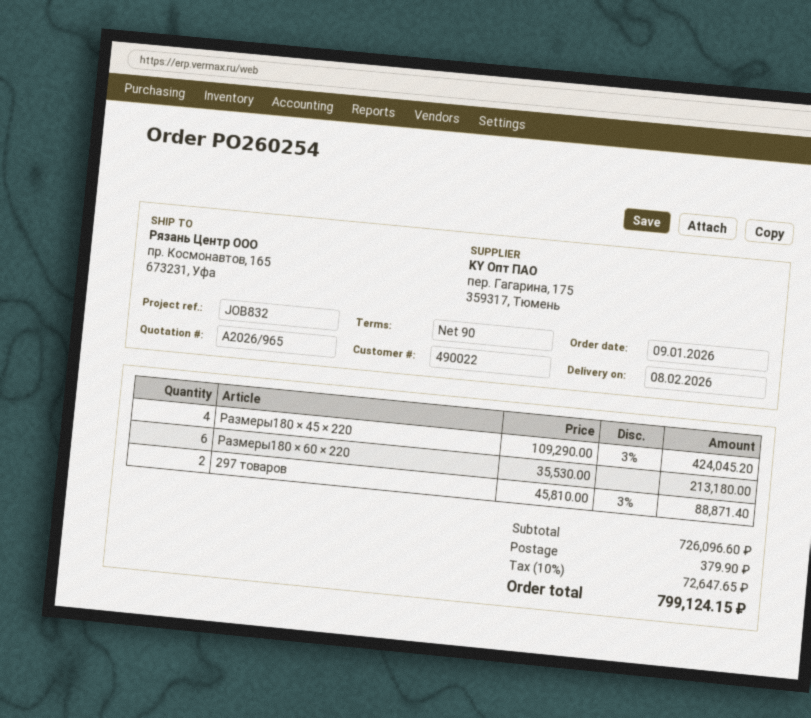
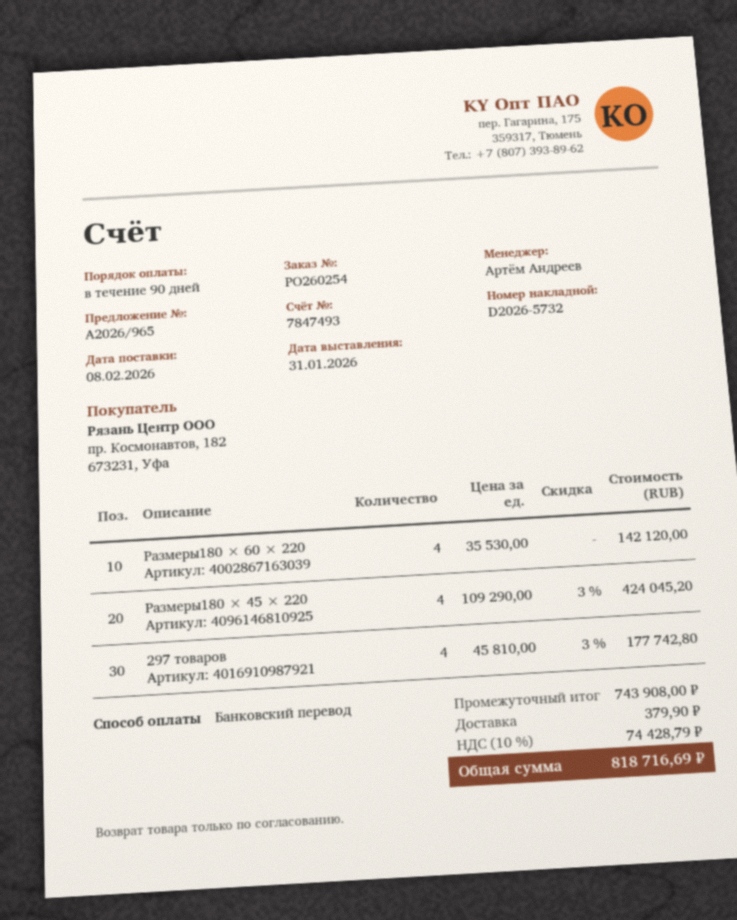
Размеры180 × 60 × 220: 6 x 35530.00 = 213180.00 -> 4 x 35530.00 = 142120.00
297 товаров: 2 x 45810.00 - 3% = 88871.40 -> 4 x 45810.00 - 3% = 177742.80
subtotal: 726096.60 -> 743908.00
tax: 10% = 72647.65 -> 10% = 74428.79
total: 799124.15 -> 818716.69

